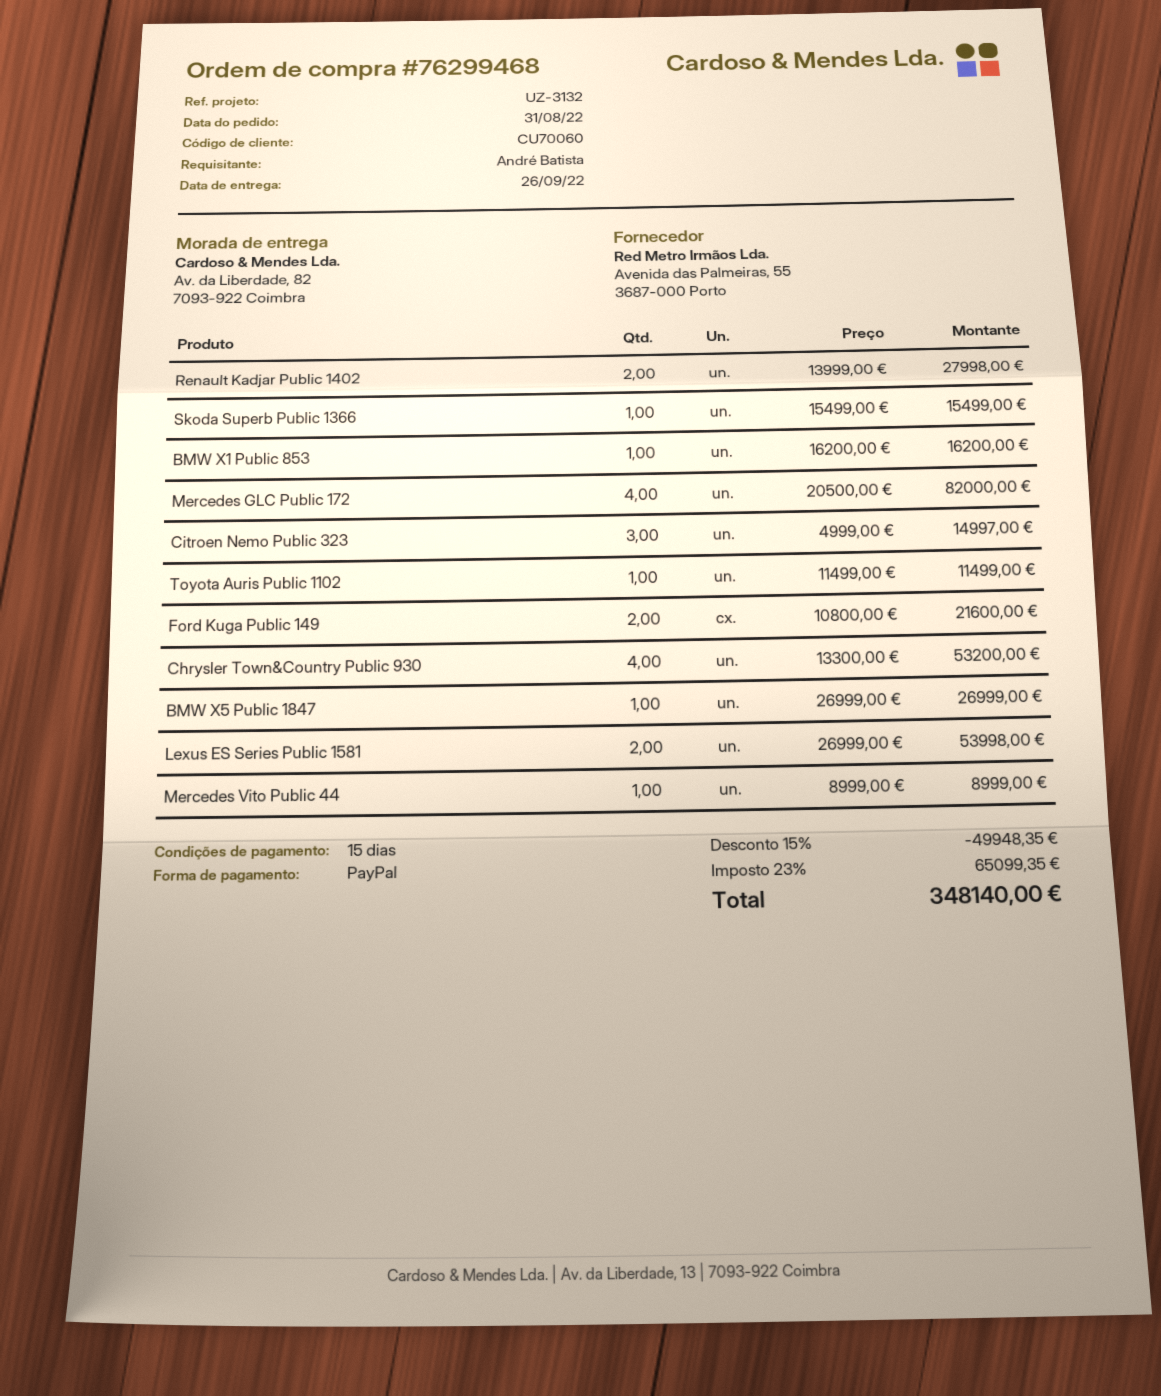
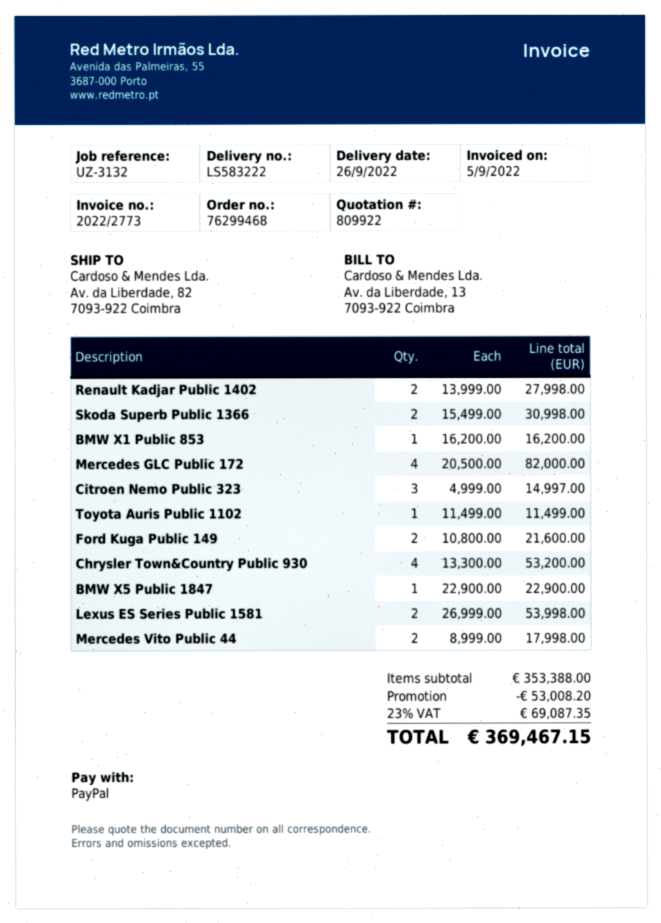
Skoda Superb Public 1366: 1 x 15499.00 = 15499.00 -> 2 x 15499.00 = 30998.00
BMW X5 Public 1847: 1 x 26999.00 = 26999.00 -> 1 x 22900.00 = 22900.00
Mercedes Vito Public 44: 1 x 8999.00 = 8999.00 -> 2 x 8999.00 = 17998.00
discount: 49948.35 -> 53008.20
tax: 23% = 65099.35 -> 23% = 69087.35
total: 348140.00 -> 369467.15

